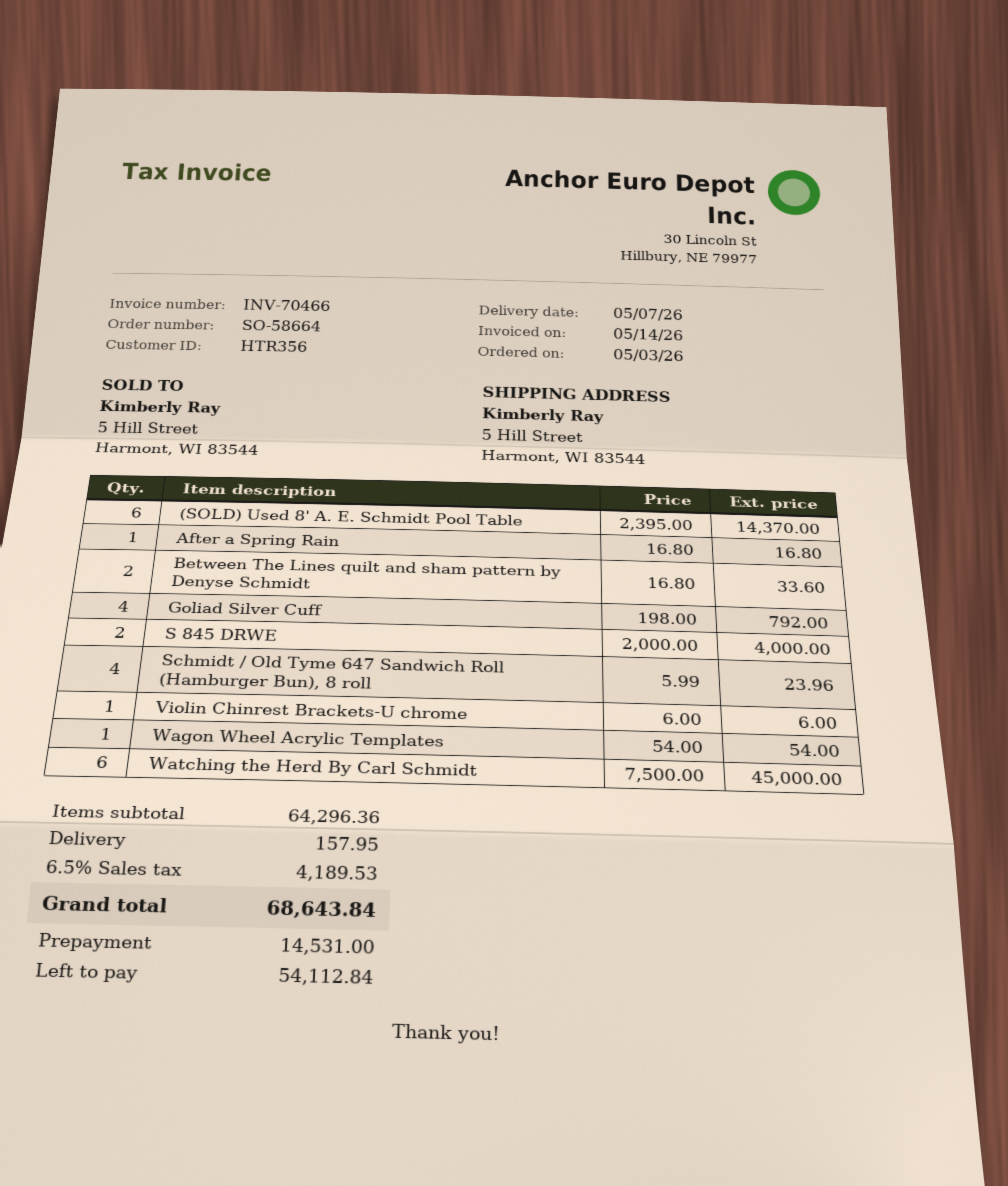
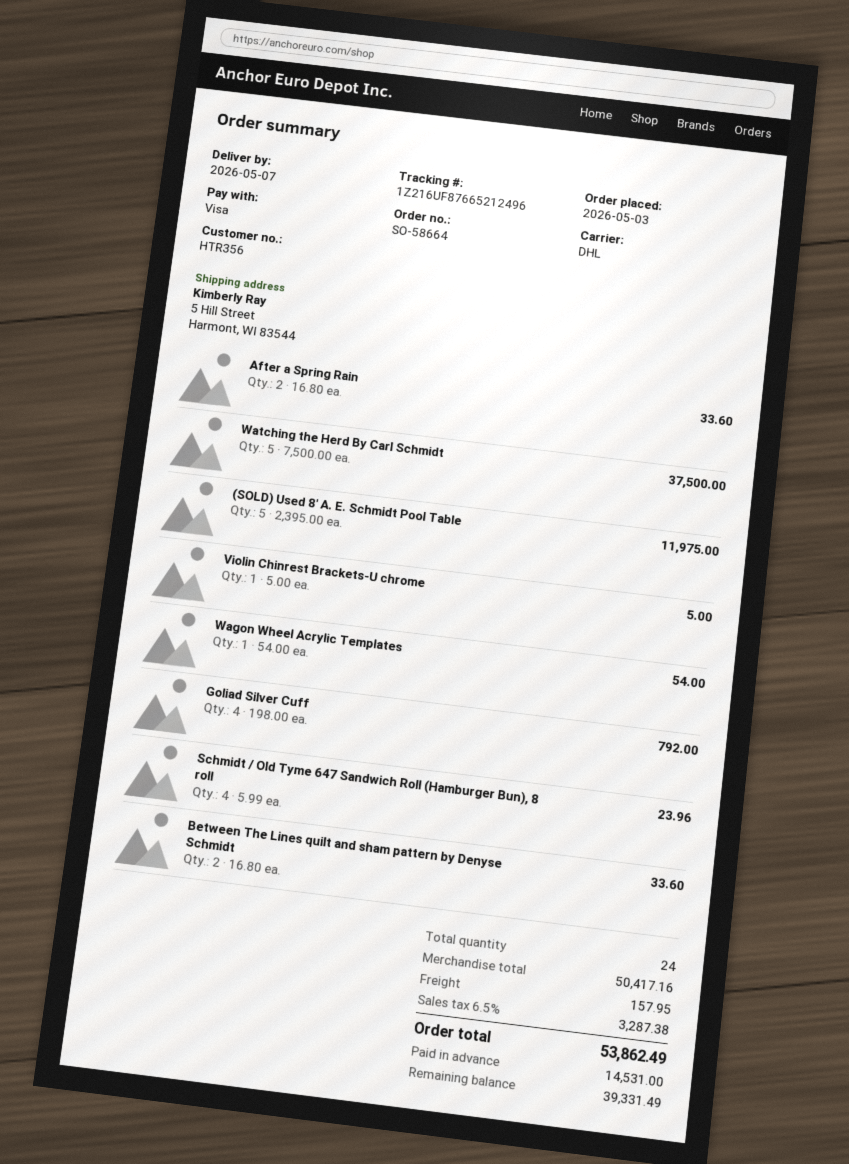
(SOLD) Used 8' A. E. Schmidt Pool Table: 6 x 2395.00 = 14370.00 -> 5 x 2395.00 = 11975.00
After a Spring Rain: 1 x 16.80 = 16.80 -> 2 x 16.80 = 33.60
S 845 DRWE: 2 x 2000.00 = 4000.00 -> none
Violin Chinrest Brackets-U chrome: 1 x 6.00 = 6.00 -> 1 x 5.00 = 5.00
Watching the Herd By Carl Schmidt: 6 x 7500.00 = 45000.00 -> 5 x 7500.00 = 37500.00
subtotal: 64296.36 -> 50417.16
tax: 6.5% = 4189.53 -> 6.5% = 3287.38
total: 68643.84 -> 53862.49
balance: 54112.84 -> 39331.49

